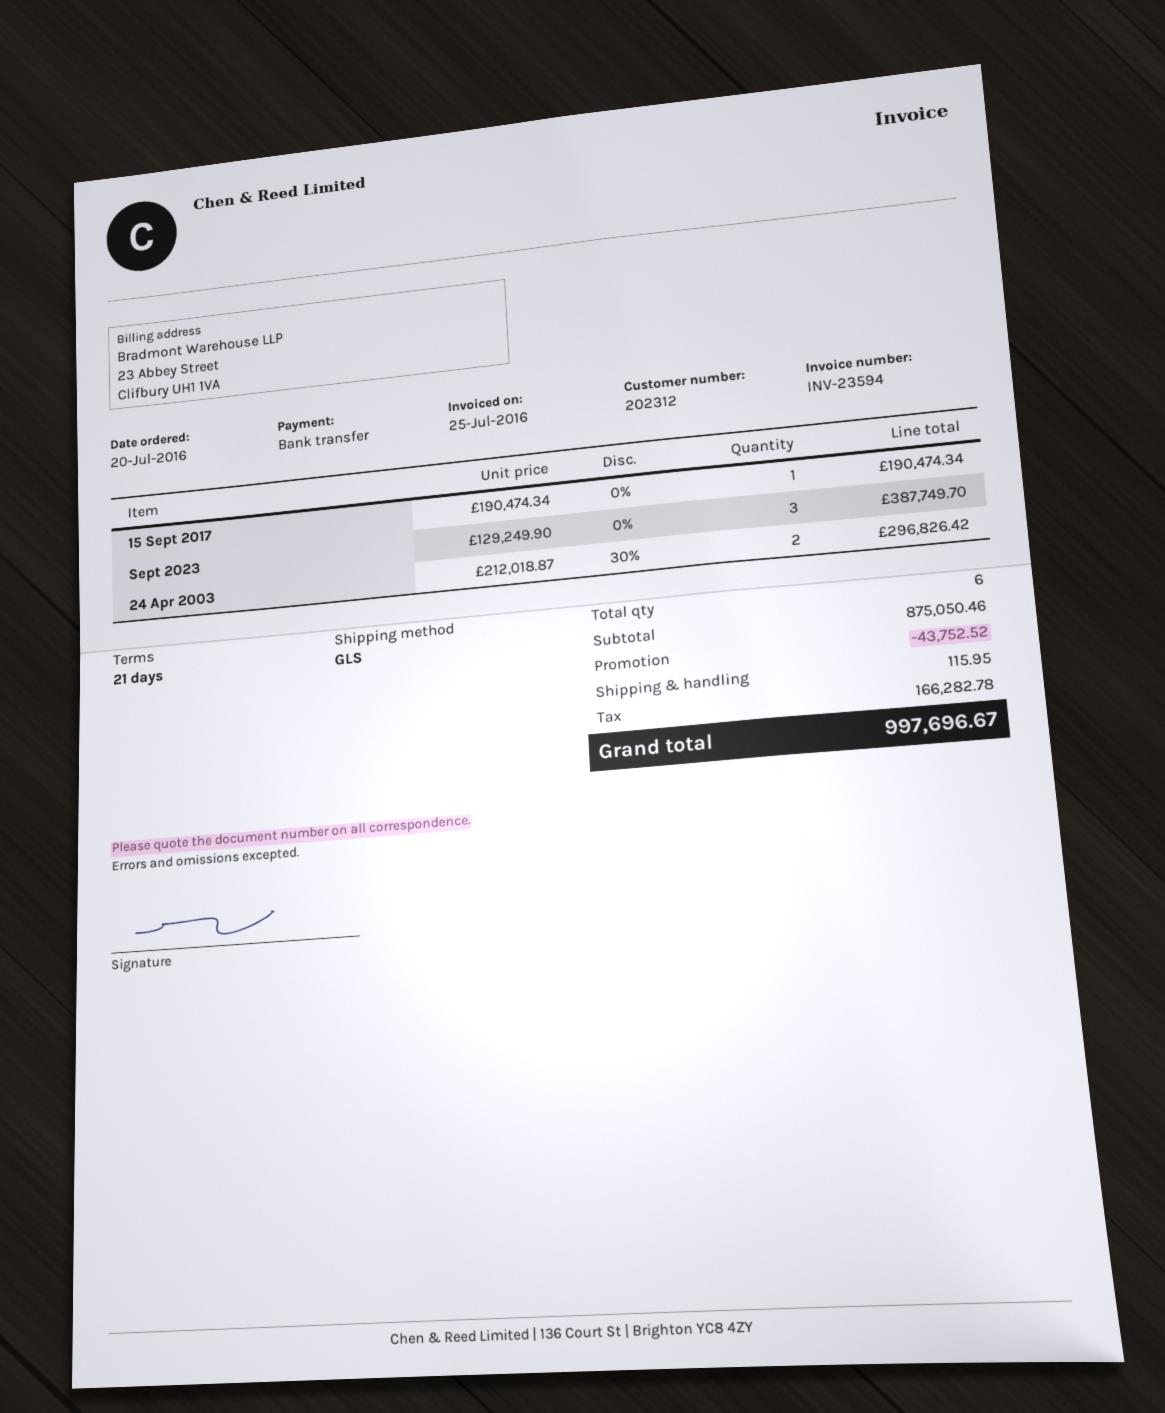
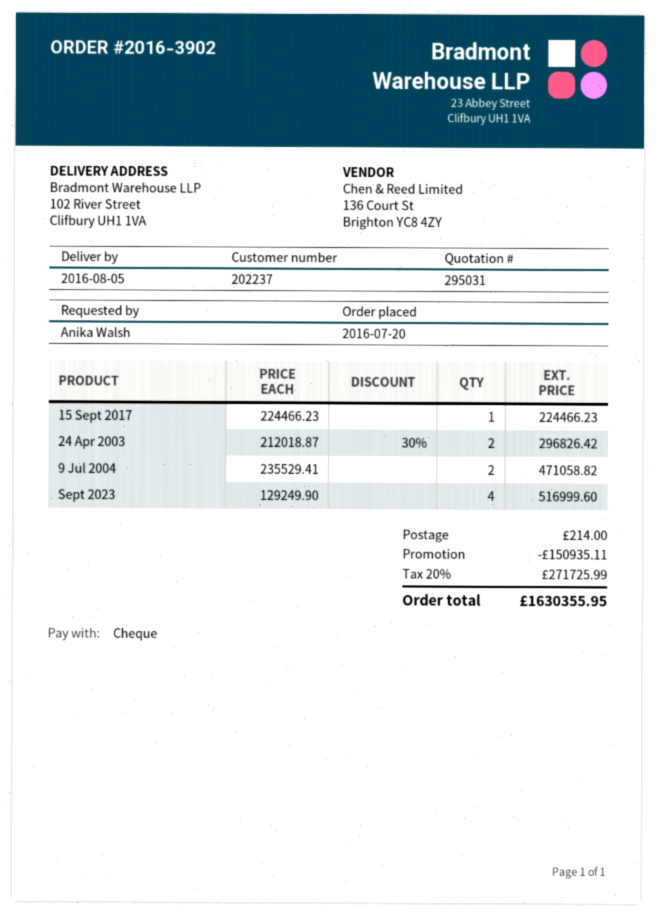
customer number: 202312 -> 202237
payment method: bank transfer -> cheque
15 Sept 2017: 1 x 190474.34 = 190474.34 -> 1 x 224466.23 = 224466.23
Sept 2023: 3 x 129249.90 = 387749.70 -> 4 x 129249.90 = 516999.60
9 Jul 2004: none -> 2 x 235529.41 = 471058.82
discount: 43752.52 -> 150935.11
shipping: 115.95 -> 214.00
tax: 166282.78 -> 271725.99
total: 997696.67 -> 1630355.95

